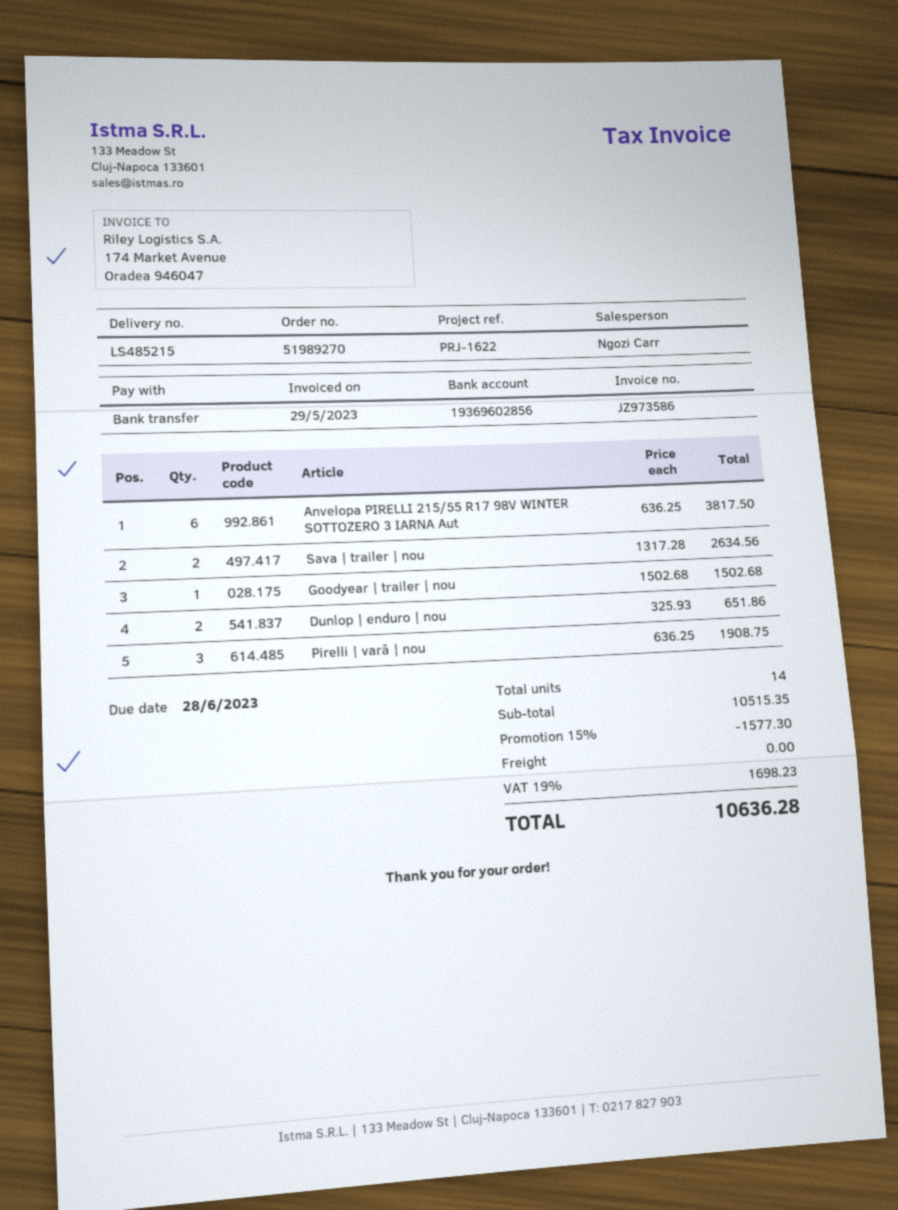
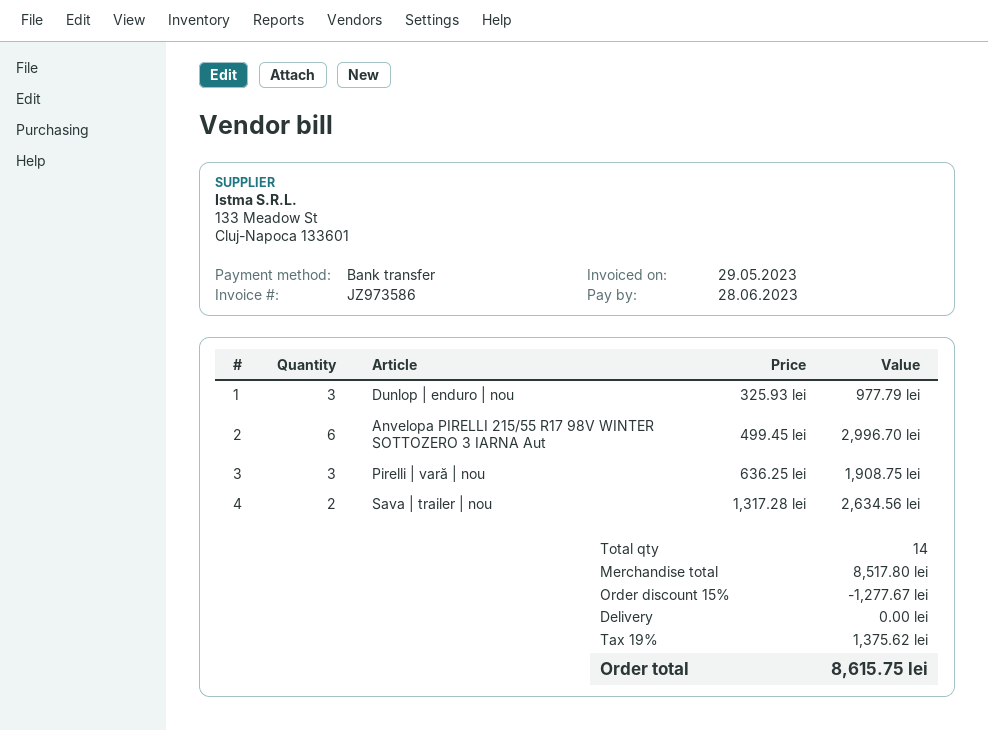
Anvelopa PIRELLI 215/55 R17 98V WINTER SOTTOZERO 3 IARNA Aut: 6 x 636.25 = 3817.50 -> 6 x 499.45 = 2996.70
Goodyear | trailer | nou: 1 x 1502.68 = 1502.68 -> none
Dunlop | enduro | nou: 2 x 325.93 = 651.86 -> 3 x 325.93 = 977.79
subtotal: 10515.35 -> 8517.80
discount: 15% = 1577.30 -> 15% = 1277.67
tax: 19% = 1698.23 -> 19% = 1375.62
total: 10636.28 -> 8615.75

